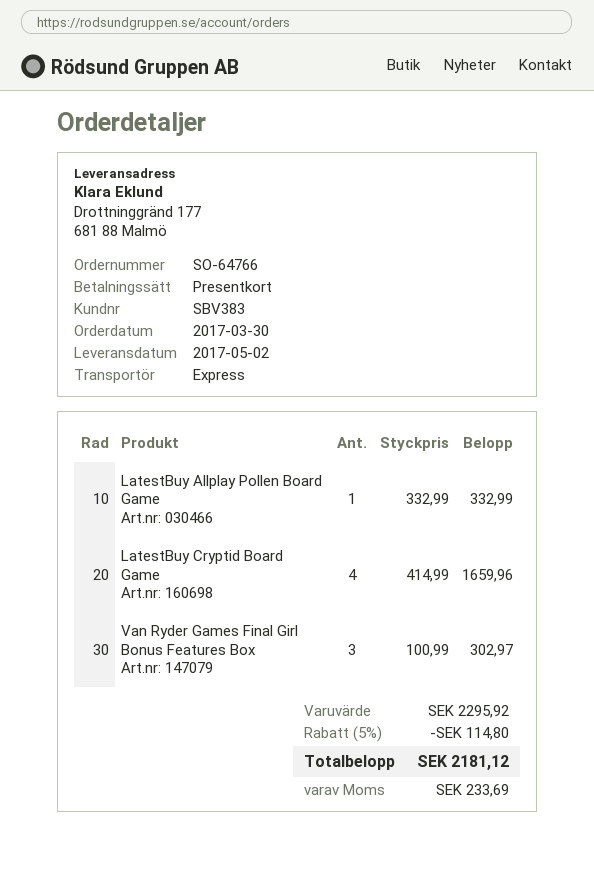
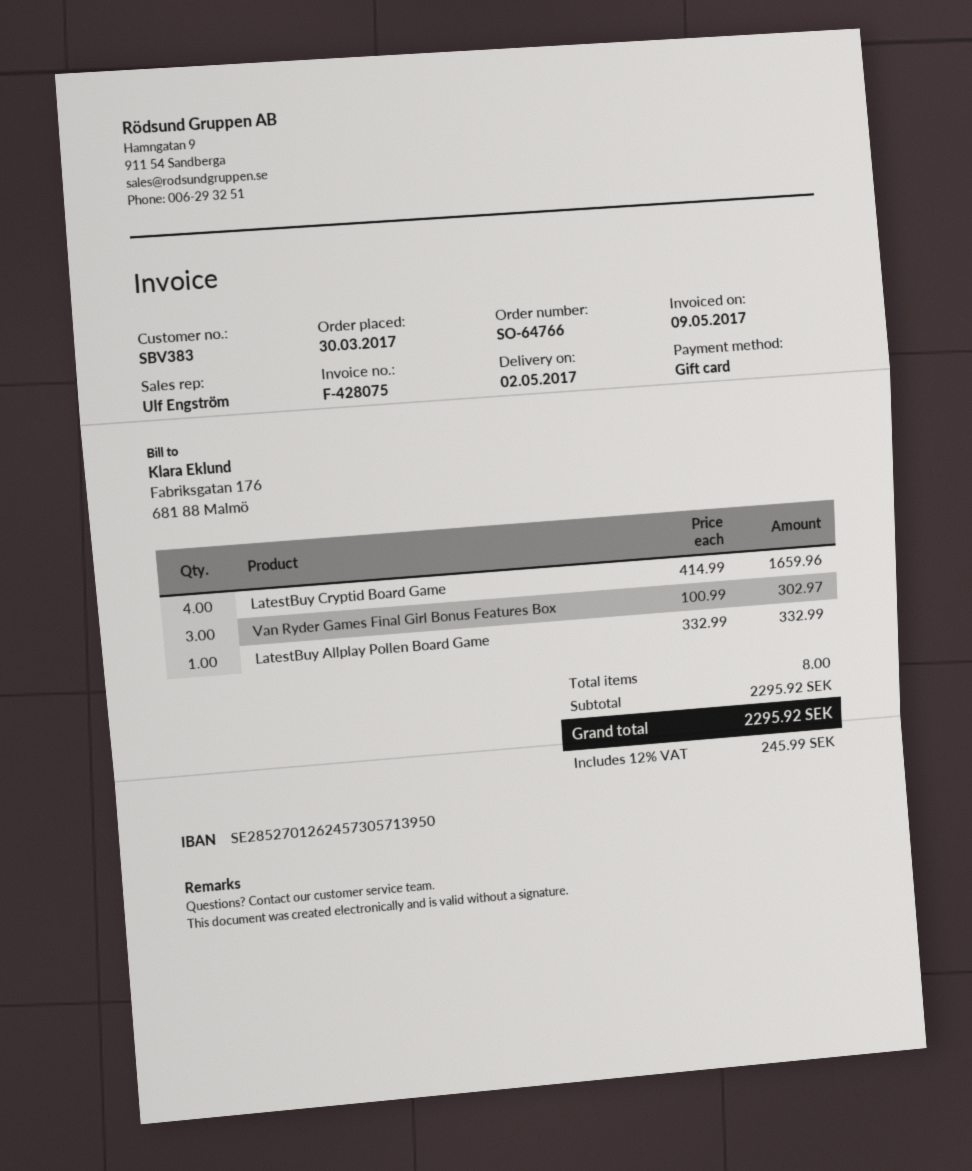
discount: 5% = 114.80 -> none
tax: 233.69 -> 245.99
total: 2181.12 -> 2295.92

